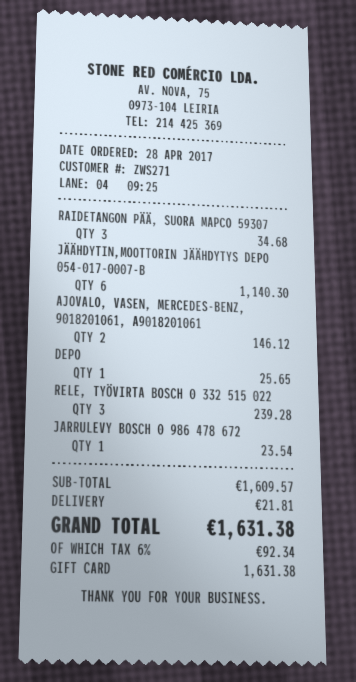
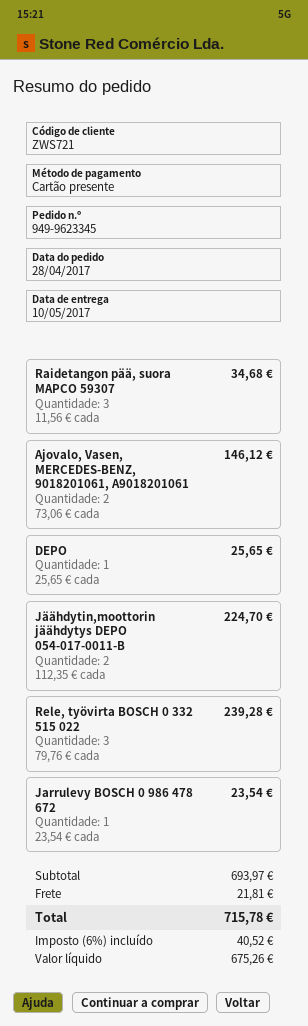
customer number: ZWS271 -> ZWS721
JÄÄHDYTIN,MOOTTORIN JÄÄHDYTYS DEPO 054-017-0007-B: 6 for 1140.30 -> none
Jäähdytin,moottorin jäähdytys DEPO 054-017-0011-B: none -> 2 for 224.70
subtotal: 1609.57 -> 693.97
tax: 6% = 92.34 -> 6% = 40.52
total: 1631.38 -> 715.78

